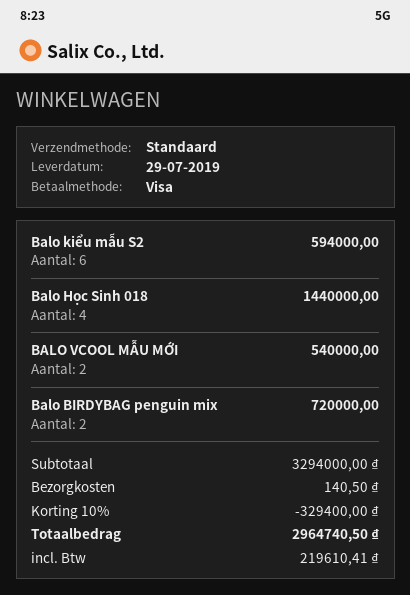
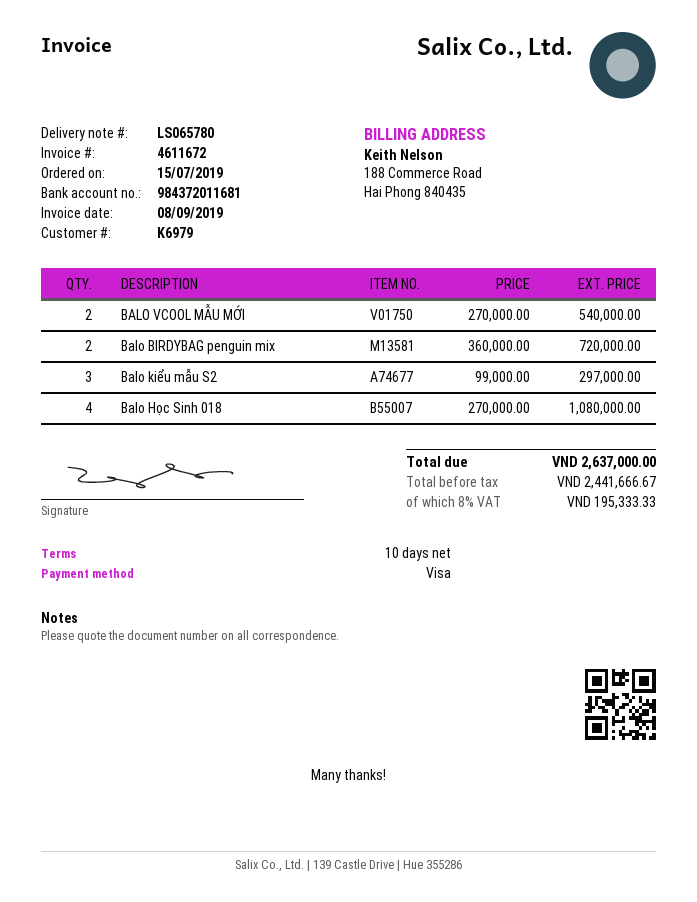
Balo kiểu mẫu S2: 6 for 594000.00 -> 3 for 297000.00
Balo Học Sinh 018: 4 for 1440000.00 -> 4 for 1080000.00
discount: 10% = 329400.00 -> none
shipping: 140.50 -> none
tax: 219610.41 -> 195333.33
total: 2964740.50 -> 2637000.00

